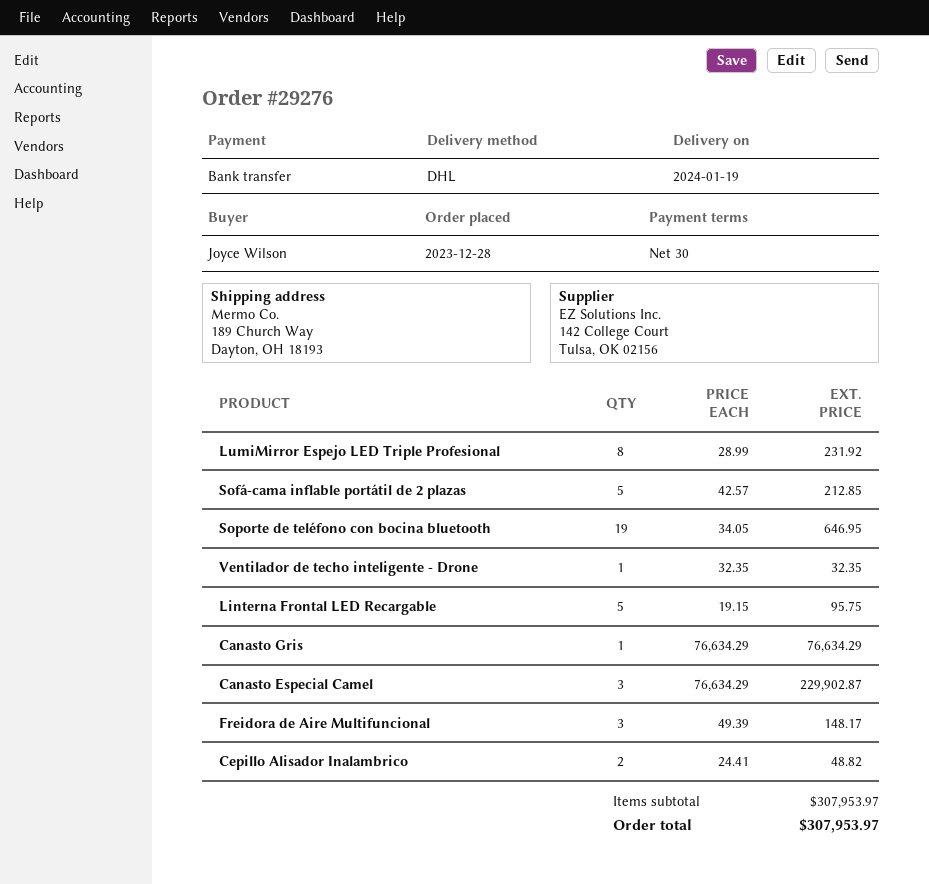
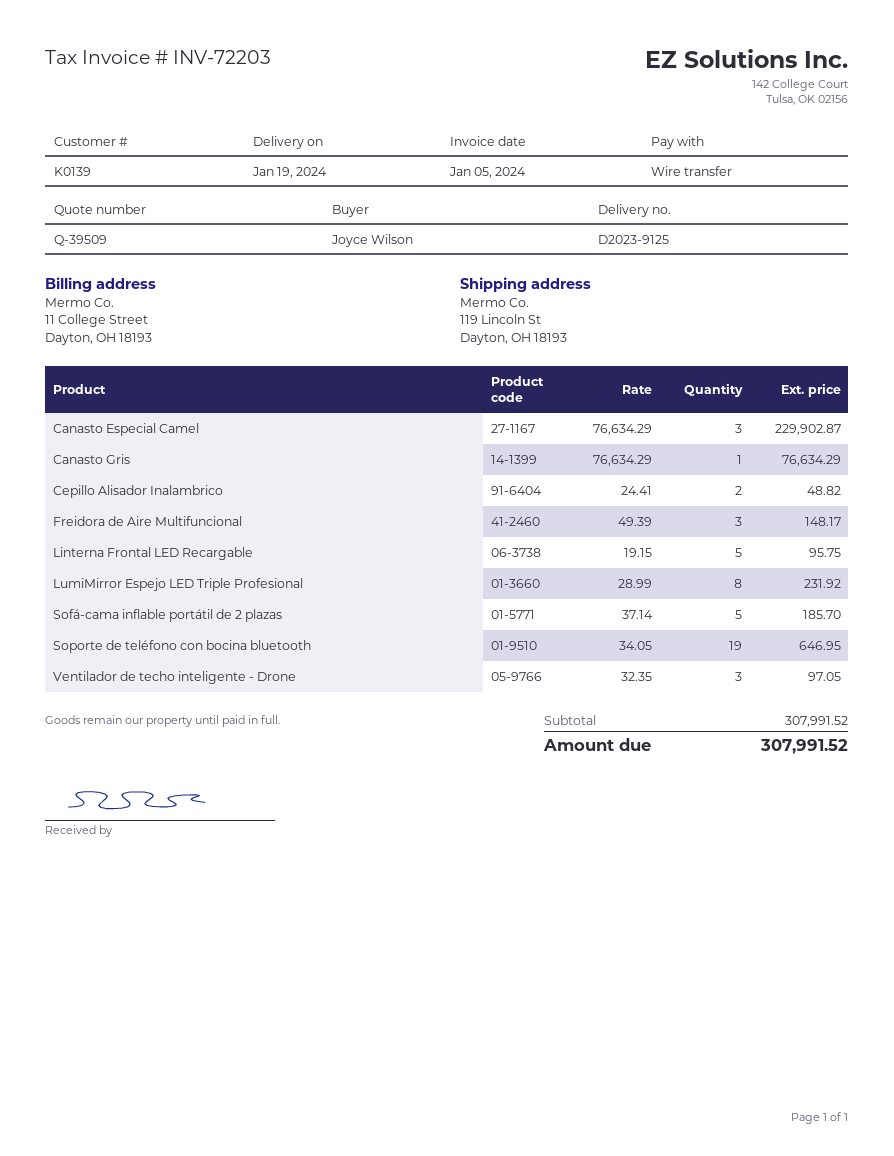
ship to: 189 Church Way, Dayton, OH 18193 -> 119 Lincoln St, Dayton, OH 18193
Sofá-cama inflable portátil de 2 plazas: 5 x 42.57 = 212.85 -> 5 x 37.14 = 185.70
Ventilador de techo inteligente - Drone: 1 x 32.35 = 32.35 -> 3 x 32.35 = 97.05
subtotal: 307953.97 -> 307991.52
total: 307953.97 -> 307991.52

